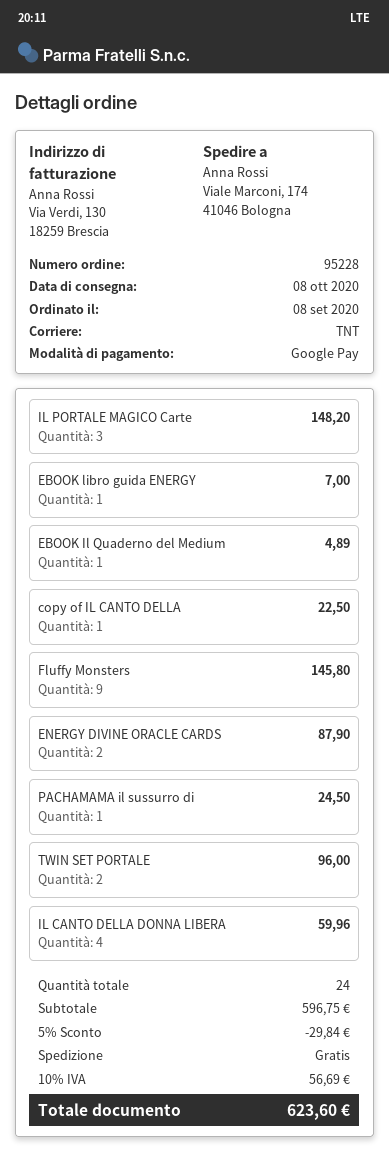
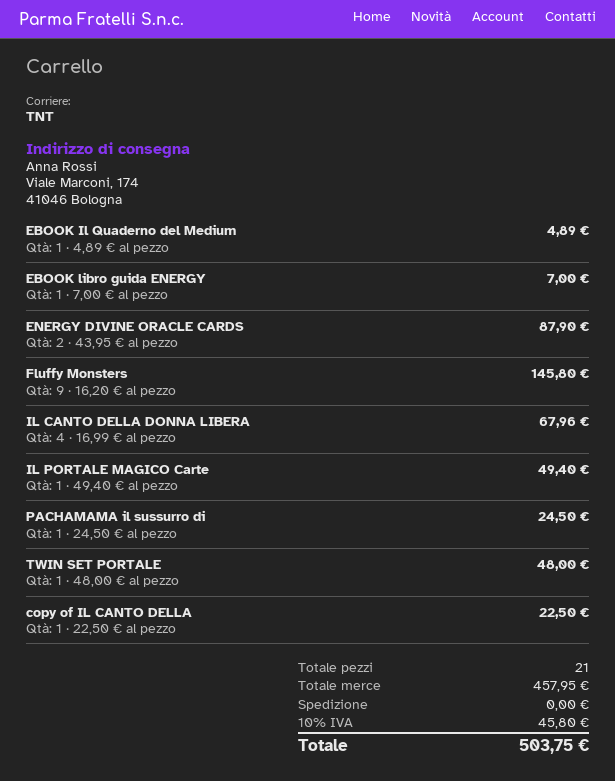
IL PORTALE MAGICO Carte: 3 for 148.20 -> 1 for 49.40
TWIN SET PORTALE: 2 for 96.00 -> 1 for 48.00
IL CANTO DELLA DONNA LIBERA: 4 for 59.96 -> 4 for 67.96
total quantity: 24 -> 21
subtotal: 596.75 -> 457.95
discount: 5% = 29.84 -> none
tax: 10% = 56.69 -> 10% = 45.80
total: 623.60 -> 503.75

